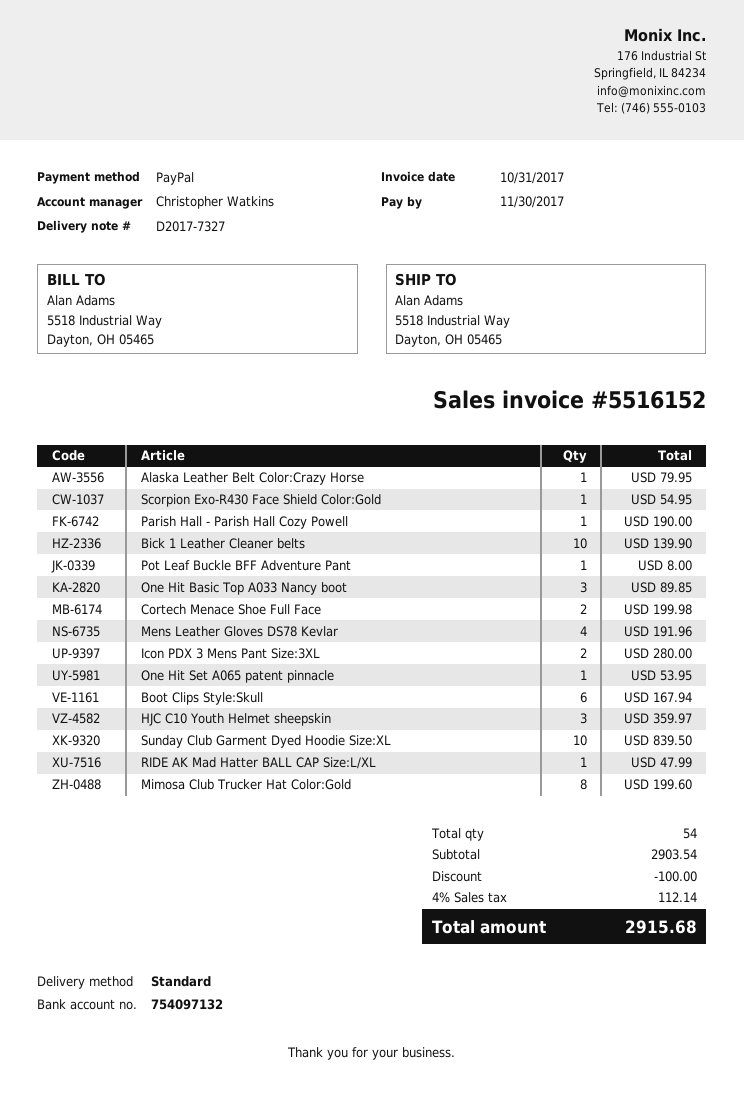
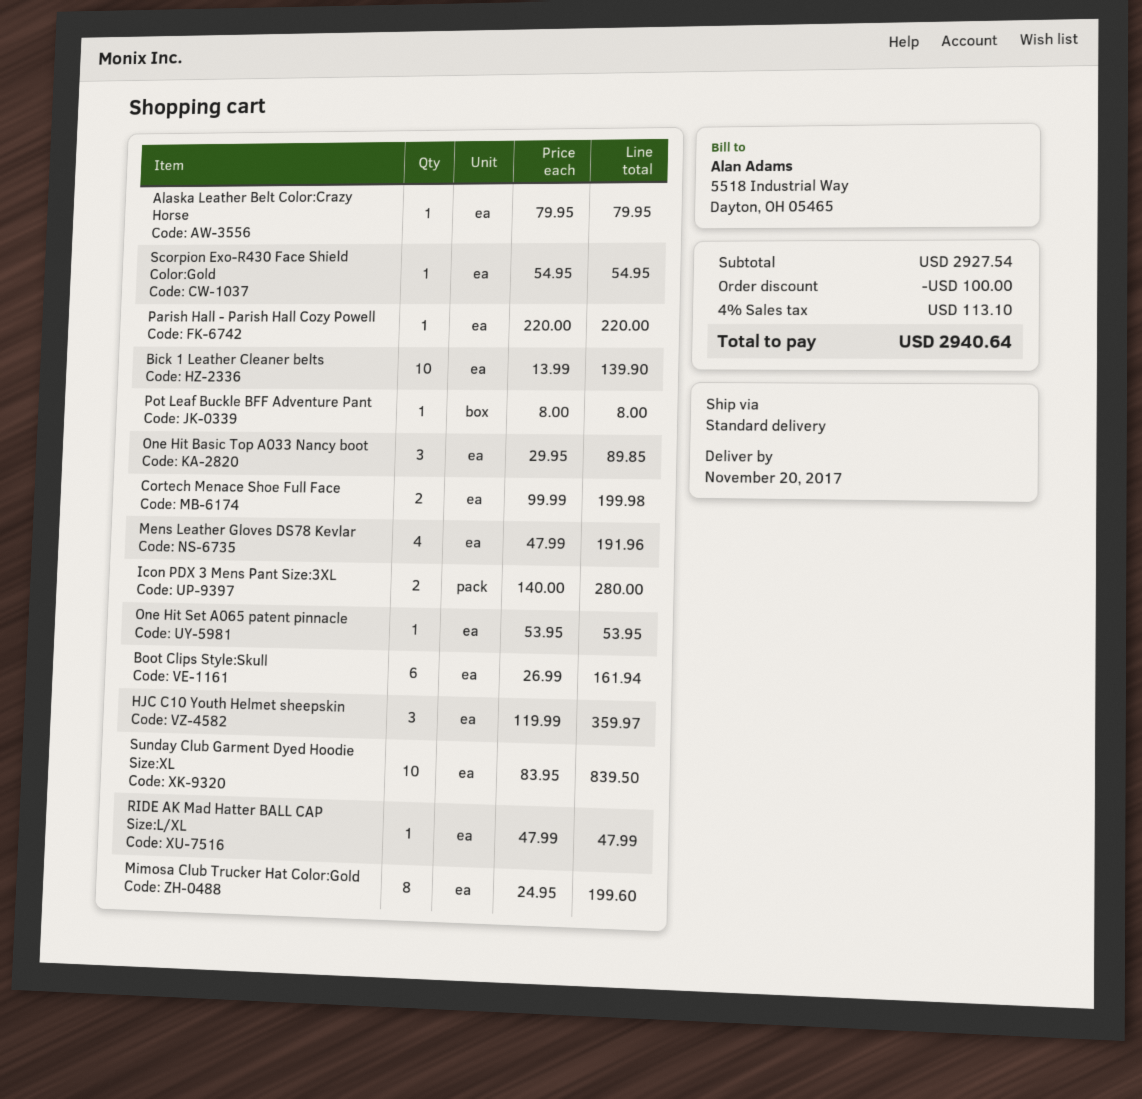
Parish Hall - Parish Hall Cozy Powell: 1 for 190.00 -> 1 for 220.00
Boot Clips Style:Skull: 6 for 167.94 -> 6 for 161.94
subtotal: 2903.54 -> 2927.54
tax: 4% = 112.14 -> 4% = 113.10
total: 2915.68 -> 2940.64

